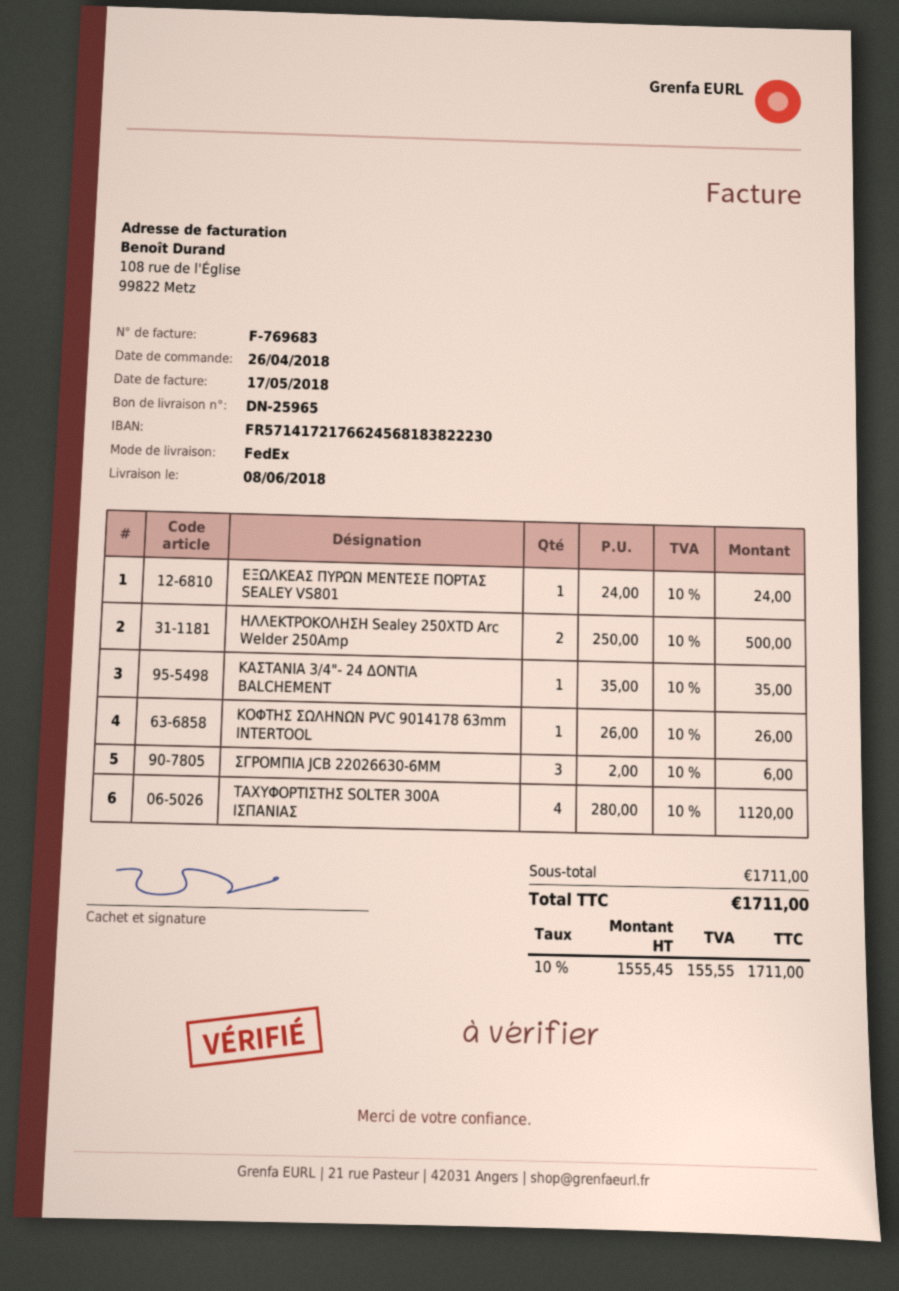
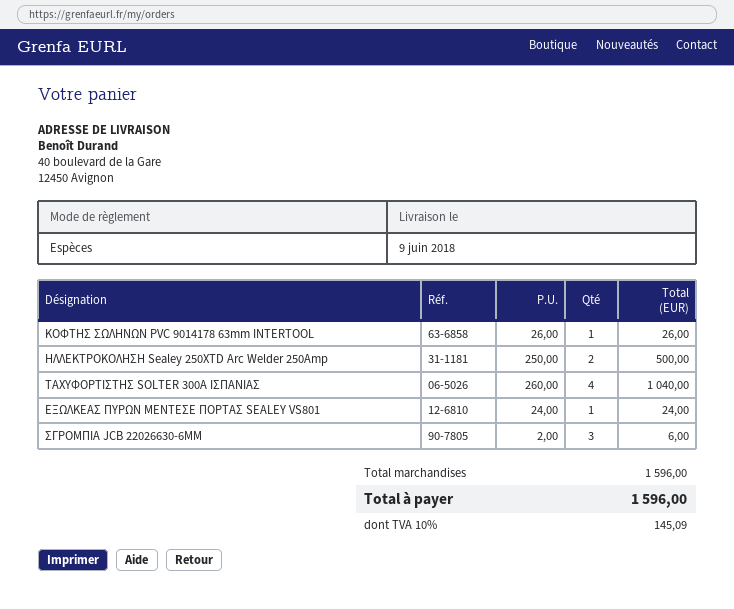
delivery date: 2018-06-08 -> 2018-06-09
ΚΑΣΤΑΝΙΑ 3/4"- 24 ΔΟΝΤΙΑ BALCHEMENT: 1 x 35.00 = 35.00 -> none
ΤΑΧΥΦΟΡΤΙΣΤΗΣ SOLTER 300Α ΙΣΠΑΝΙΑΣ: 4 x 280.00 = 1120.00 -> 4 x 260.00 = 1040.00
subtotal: 1711.00 -> 1596.00
tax: 10% = 155.55 -> 10% = 145.09
total: 1711.00 -> 1596.00

